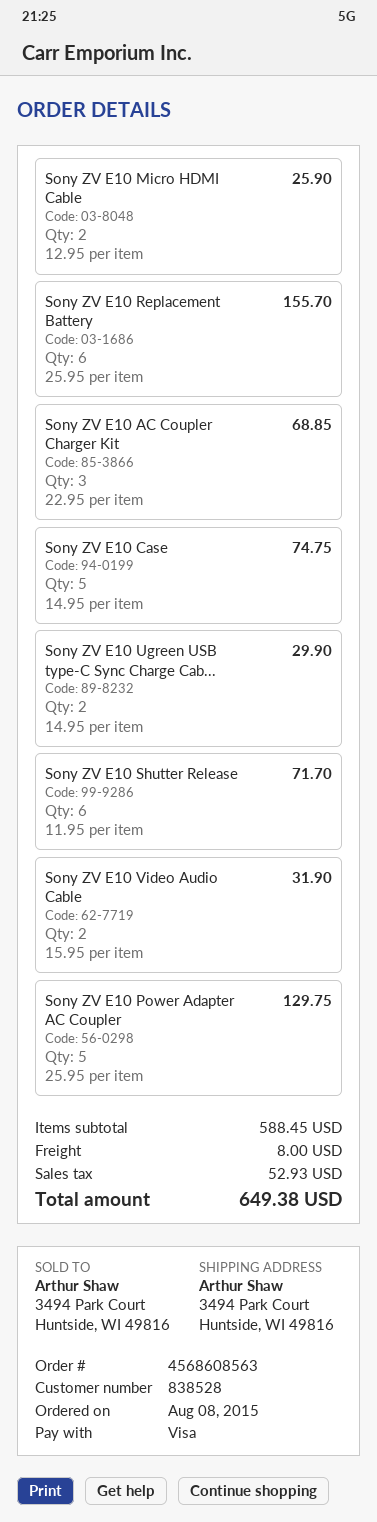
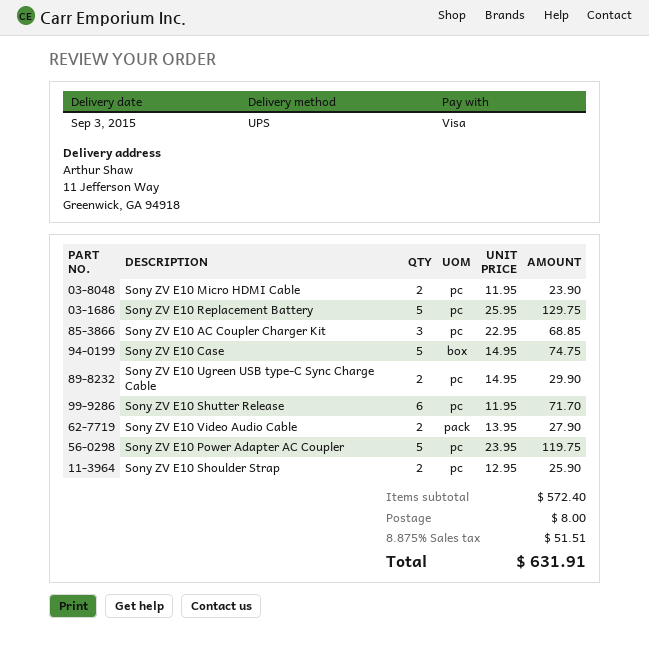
ship to: 3494 Park Court, Huntside, WI 49816 -> 11 Jefferson Way, Greenwick, GA 94918
Sony ZV E10 Micro HDMI Cable: 2 x 12.95 = 25.90 -> 2 x 11.95 = 23.90
Sony ZV E10 Replacement Battery: 6 x 25.95 = 155.70 -> 5 x 25.95 = 129.75
Sony ZV E10 Video Audio Cable: 2 x 15.95 = 31.90 -> 2 x 13.95 = 27.90
Sony ZV E10 Power Adapter AC Coupler: 5 x 25.95 = 129.75 -> 5 x 23.95 = 119.75
Sony ZV E10 Shoulder Strap: none -> 2 x 12.95 = 25.90
subtotal: 588.45 -> 572.40
tax: 52.93 -> 51.51
total: 649.38 -> 631.91

